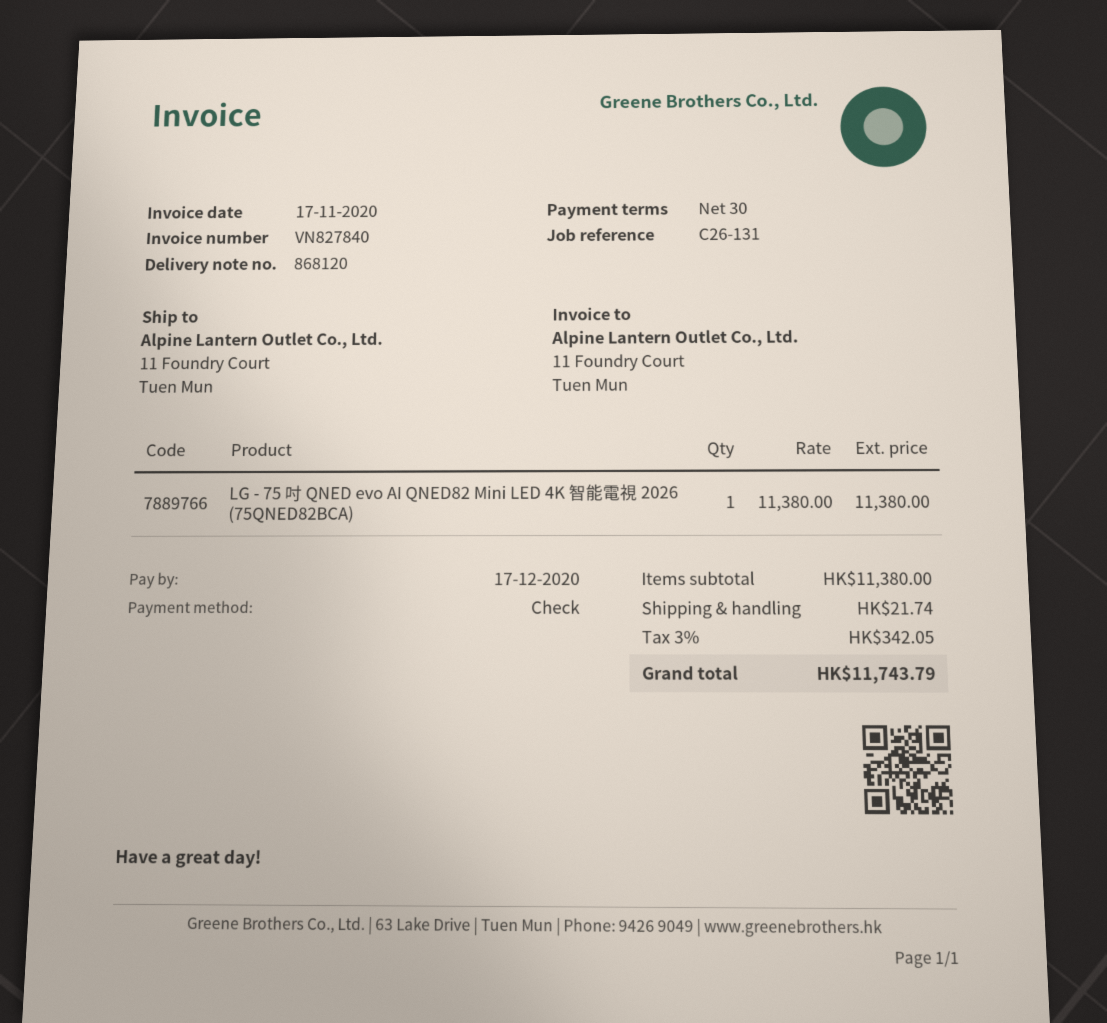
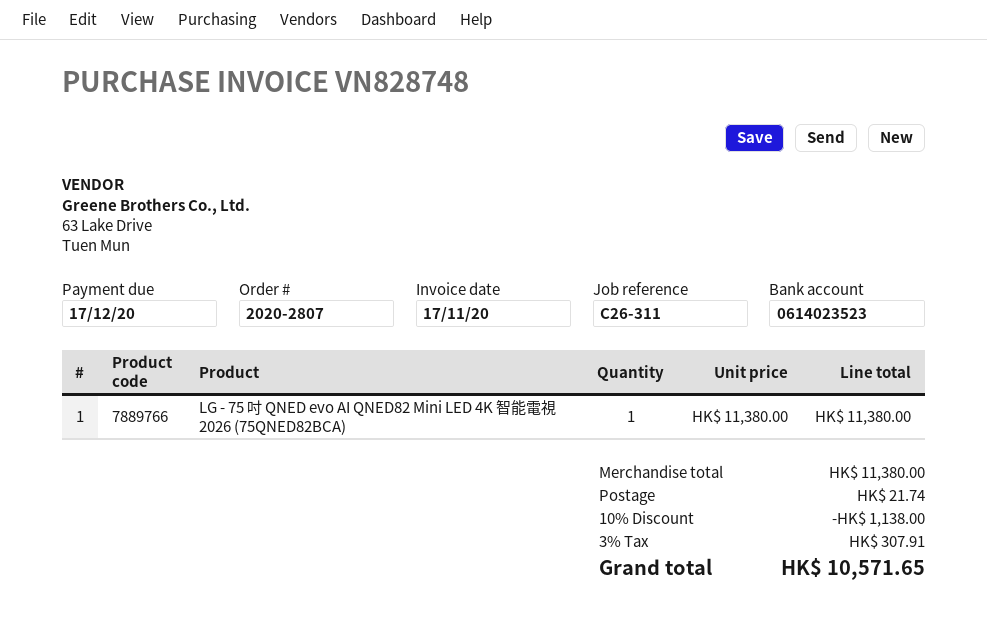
invoice number: VN827840 -> VN828748
reference: C26-131 -> C26-311
discount: none -> 10% = 1138.00
tax: 3% = 342.05 -> 3% = 307.91
total: 11743.79 -> 10571.65

